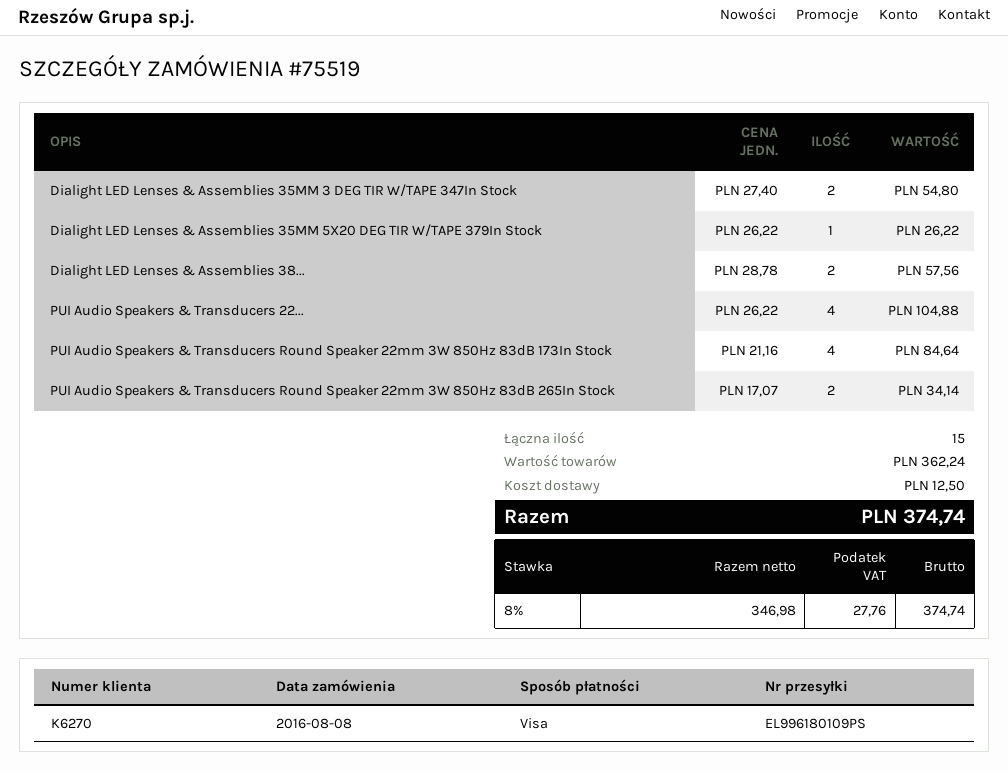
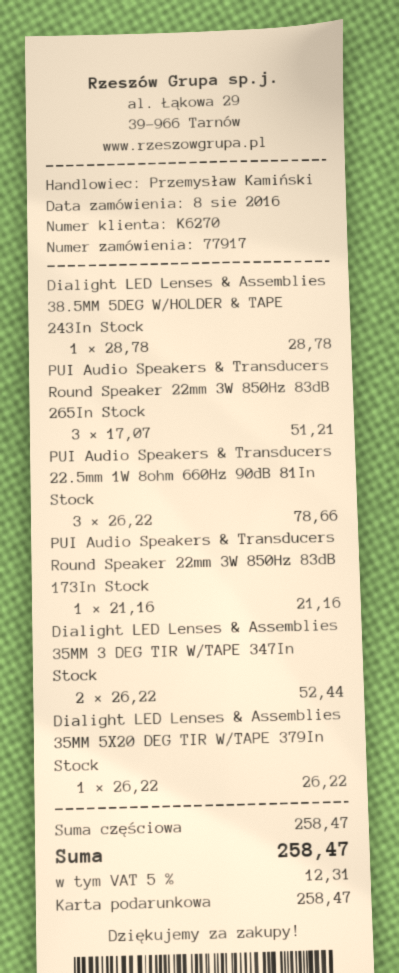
order number: 75519 -> 77917
payment method: Visa -> gift card
Dialight LED Lenses & Assemblies 35MM 3 DEG TIR W/TAPE 347In Stock: 2 x 27.40 = 54.80 -> 2 x 26.22 = 52.44
Dialight LED Lenses & Assemblies 38...: 2 x 28.78 = 57.56 -> 1 x 28.78 = 28.78
PUI Audio Speakers & Transducers 22...: 4 x 26.22 = 104.88 -> 3 x 26.22 = 78.66
PUI Audio Speakers & Transducers Round Speaker 22mm 3W 850Hz 83dB 173In Stock: 4 x 21.16 = 84.64 -> 1 x 21.16 = 21.16
PUI Audio Speakers & Transducers Round Speaker 22mm 3W 850Hz 83dB 265In Stock: 2 x 17.07 = 34.14 -> 3 x 17.07 = 51.21
subtotal: 362.24 -> 258.47
shipping: 12.50 -> none
tax: 8% = 27.76 -> 5% = 12.31
total: 374.74 -> 258.47

